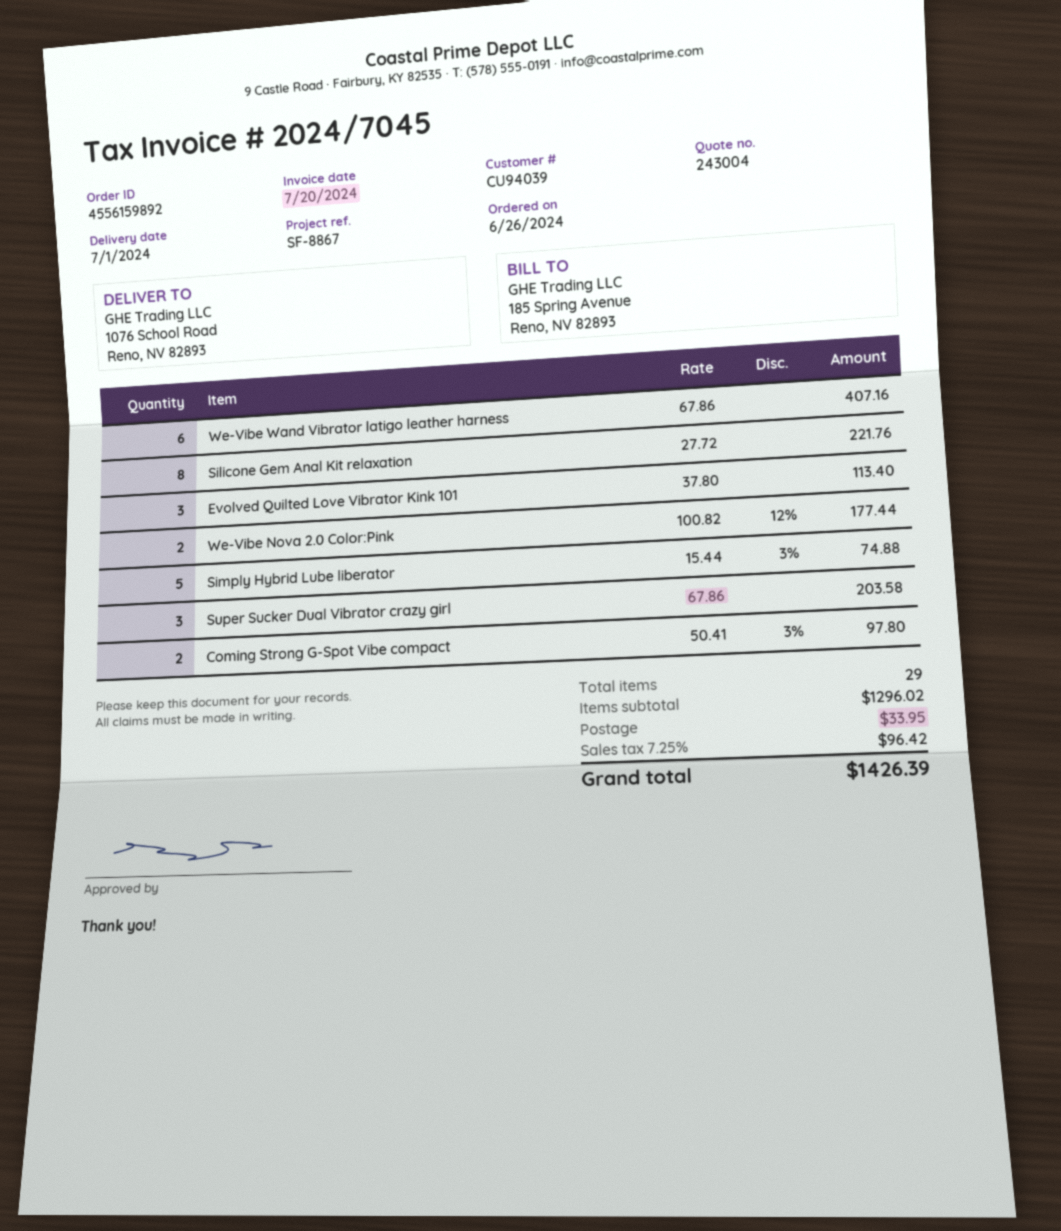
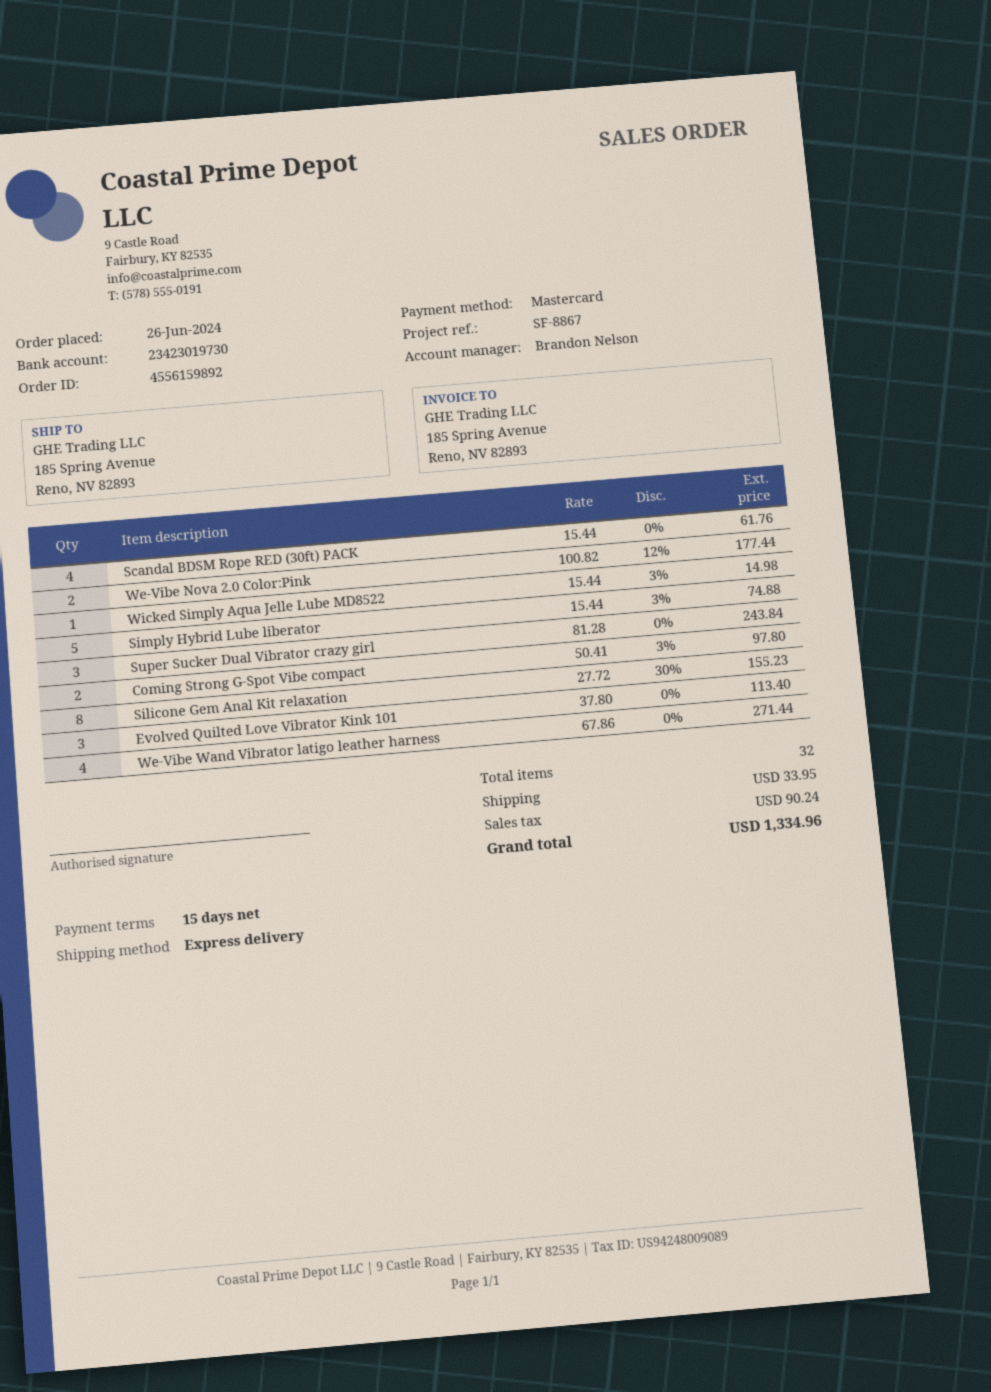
ship to: 1076 School Road, Reno, NV 82893 -> 185 Spring Avenue, Reno, NV 82893
We-Vibe Wand Vibrator latigo leather harness: 6 x 67.86 = 407.16 -> 4 x 67.86 = 271.44
Silicone Gem Anal Kit relaxation: 8 x 27.72 = 221.76 -> 8 x 27.72 - 30% = 155.23
Super Sucker Dual Vibrator crazy girl: 3 x 67.86 = 203.58 -> 3 x 81.28 = 243.84
Scandal BDSM Rope RED (30ft) PACK: none -> 4 x 15.44 = 61.76
Wicked Simply Aqua Jelle Lube MD8522: none -> 1 x 15.44 - 3% = 14.98
total quantity: 29 -> 32
tax: 96.42 -> 90.24
total: 1426.39 -> 1334.96

